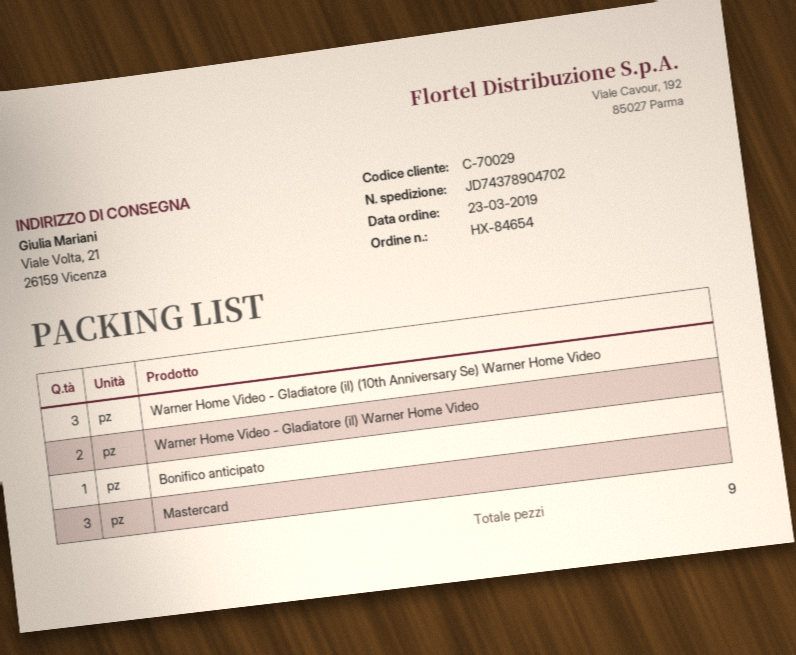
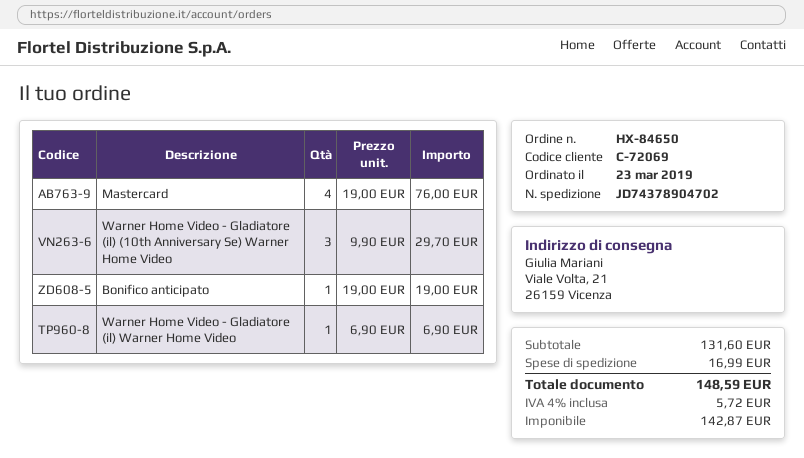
order number: HX-84654 -> HX-84650
customer number: C-70029 -> C-72069
Warner Home Video - Gladiatore (il) Warner Home Video: 2 -> 1
Mastercard: 3 -> 4

